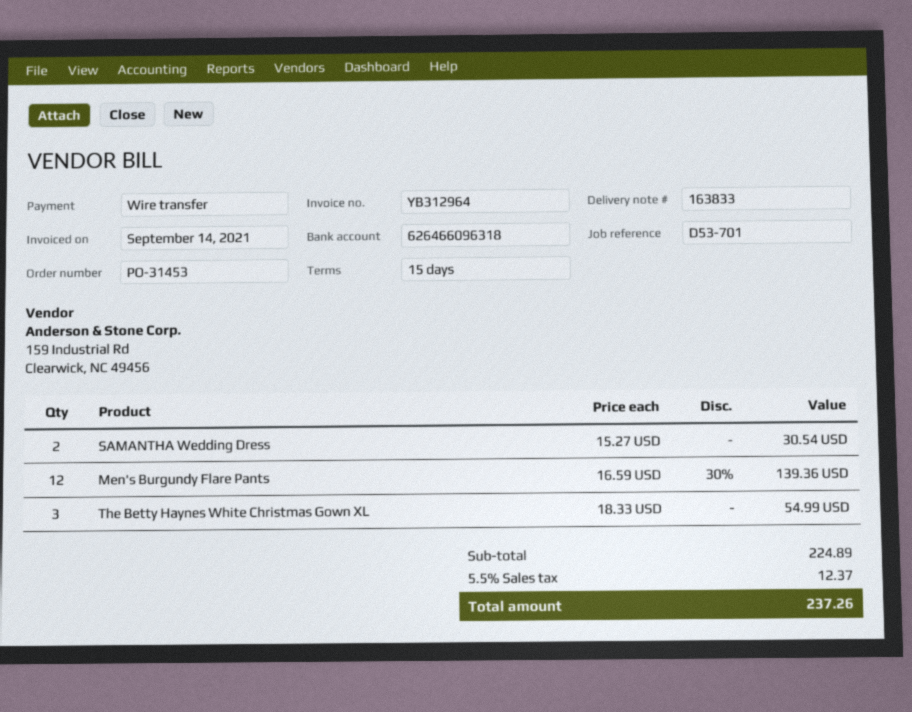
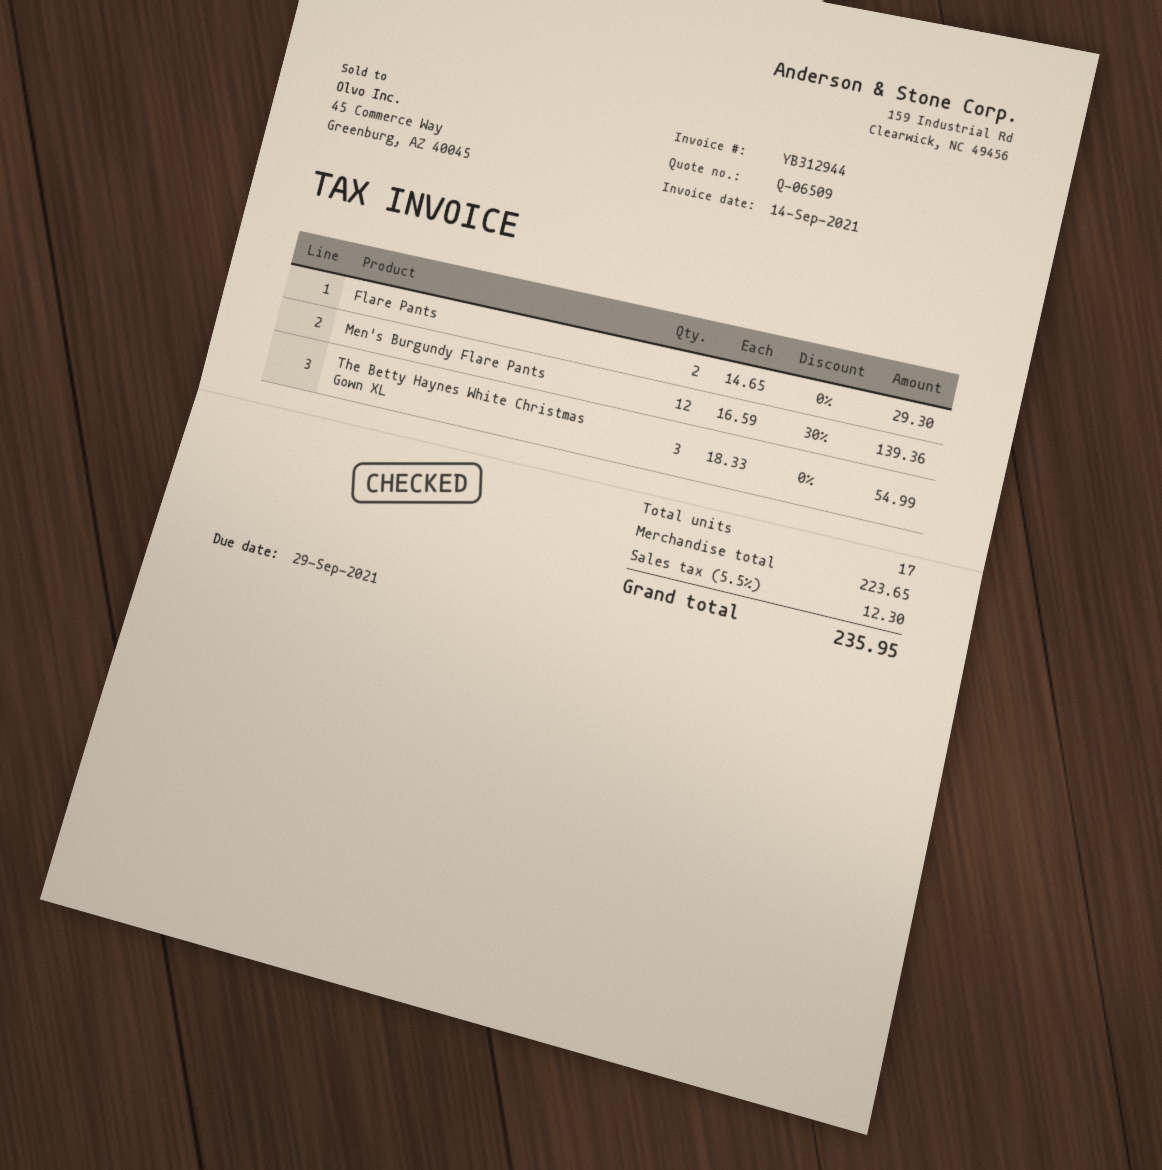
invoice number: YB312964 -> YB312944
SAMANTHA Wedding Dress: 2 x 15.27 = 30.54 -> none
Flare Pants: none -> 2 x 14.65 = 29.30
subtotal: 224.89 -> 223.65
tax: 5.5% = 12.37 -> 5.5% = 12.30
total: 237.26 -> 235.95

